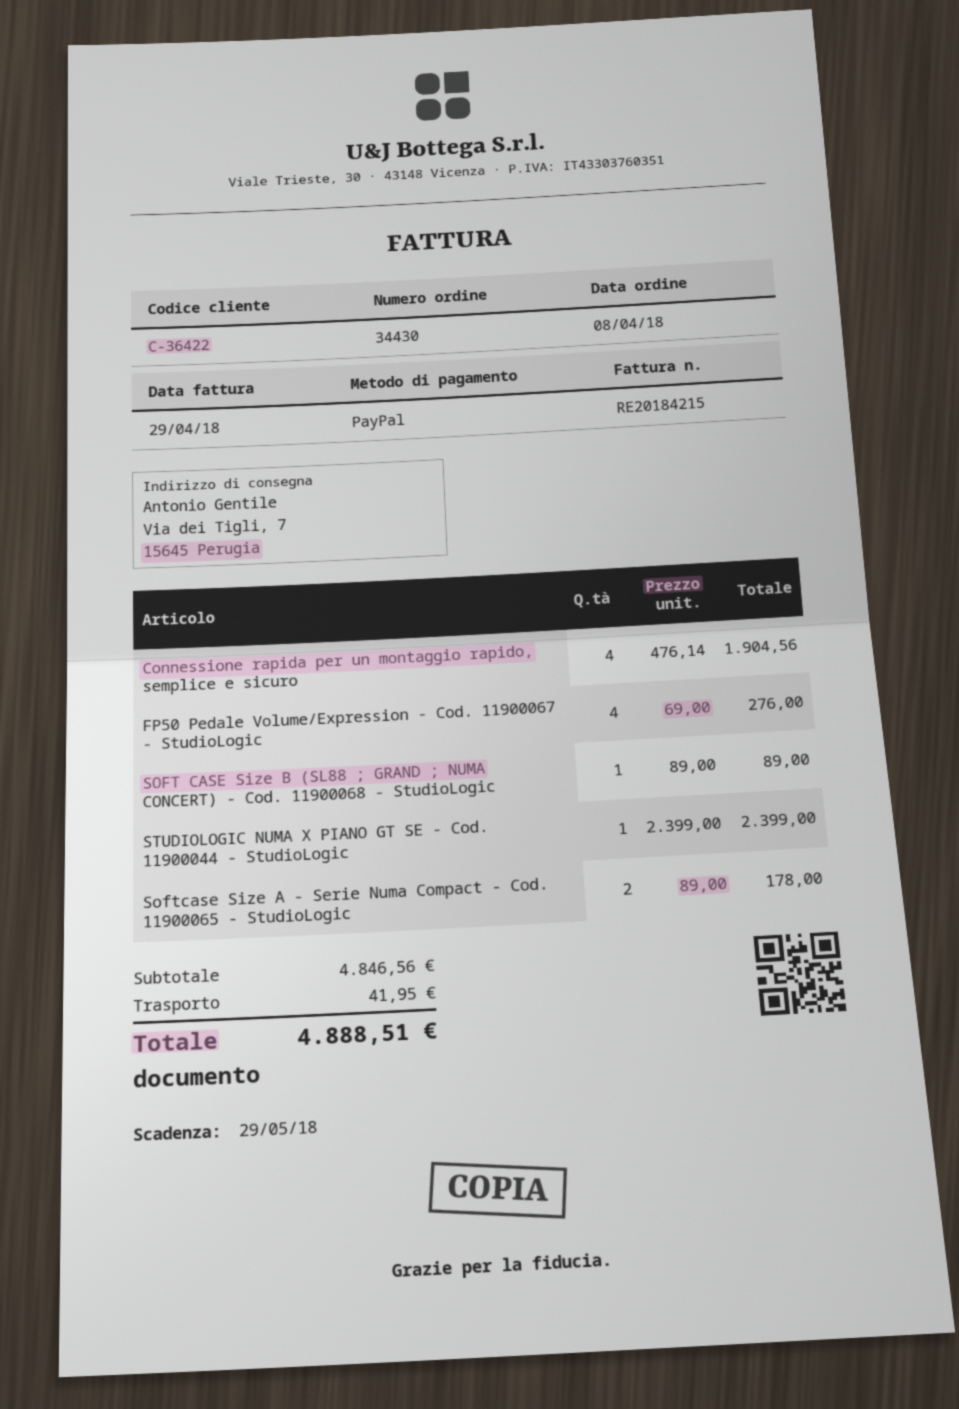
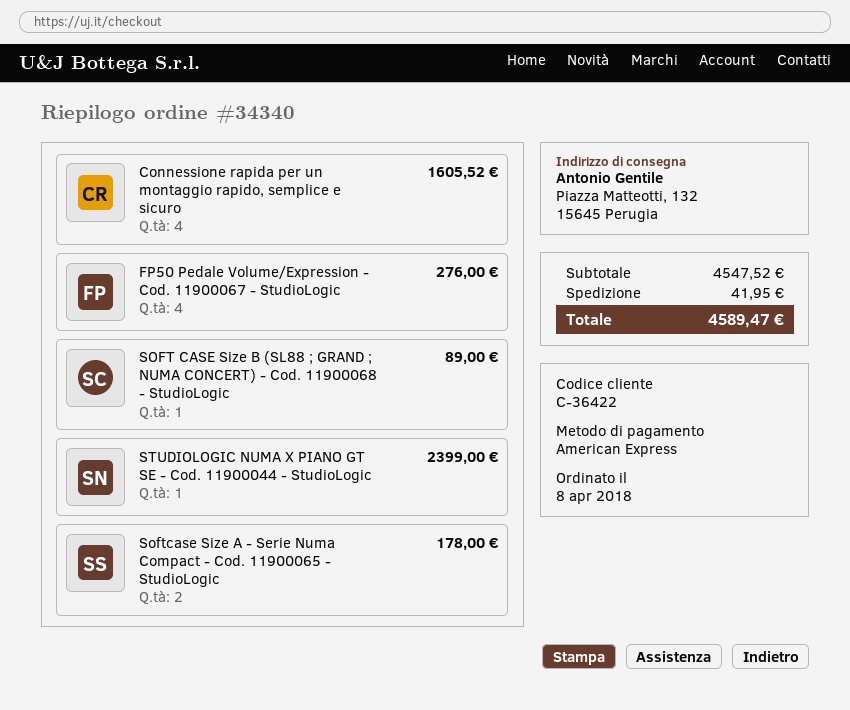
order number: 34430 -> 34340
payment method: PayPal -> American Express
ship to: Via dei Tigli, 7, 15645 Perugia -> Piazza Matteotti, 132, 15645 Perugia
Connessione rapida per un montaggio rapido, semplice e sicuro: 4 for 1904.56 -> 4 for 1605.52
subtotal: 4846.56 -> 4547.52
total: 4888.51 -> 4589.47

